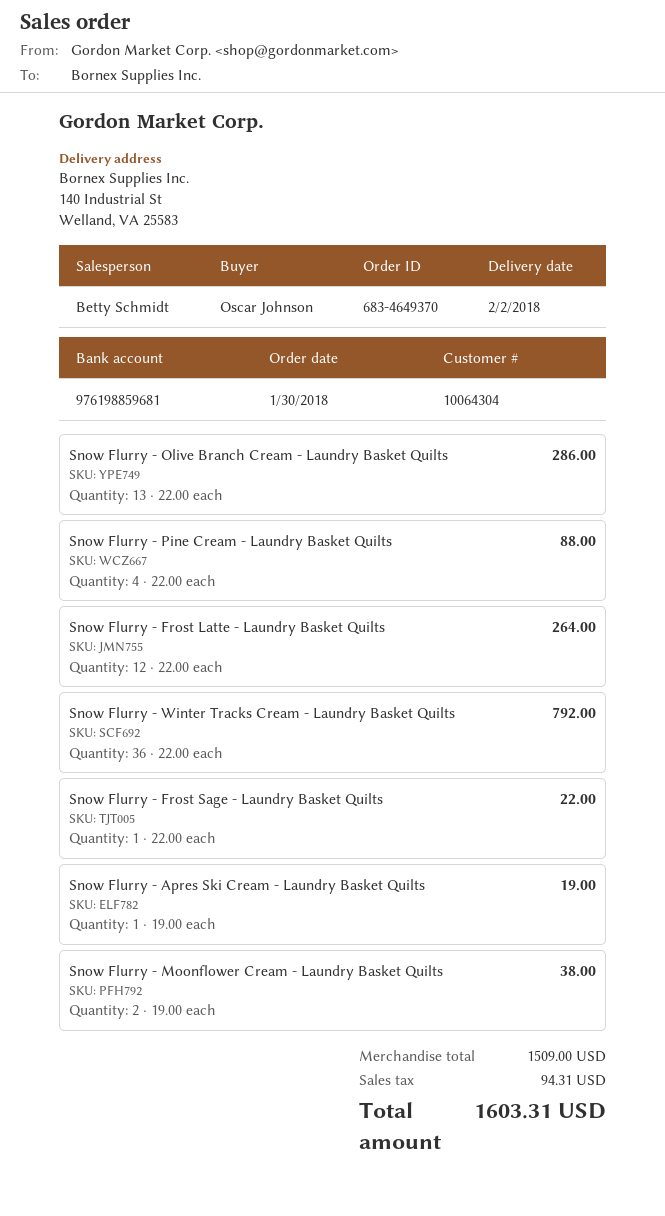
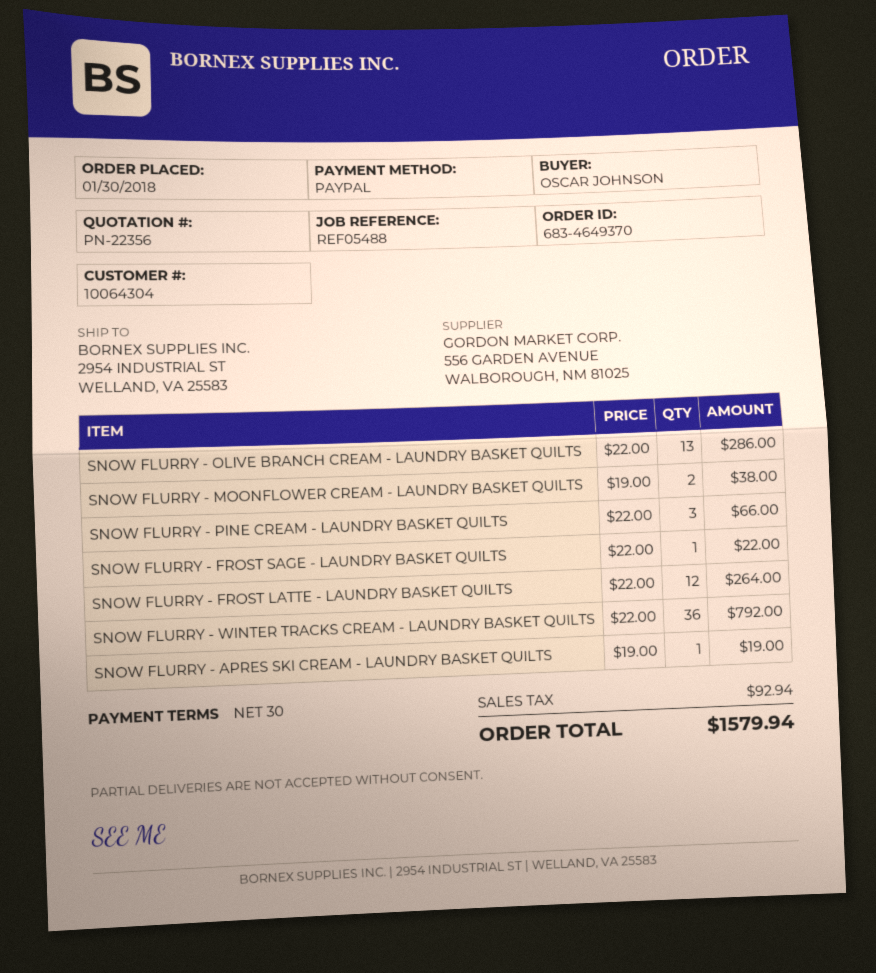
ship to: 140 Industrial St, Welland, VA 25583 -> 2954 INDUSTRIAL ST, WELLAND, VA 25583
Snow Flurry - Pine Cream - Laundry Basket Quilts: 4 x 22.00 = 88.00 -> 3 x 22.00 = 66.00
tax: 94.31 -> 92.94
total: 1603.31 -> 1579.94

